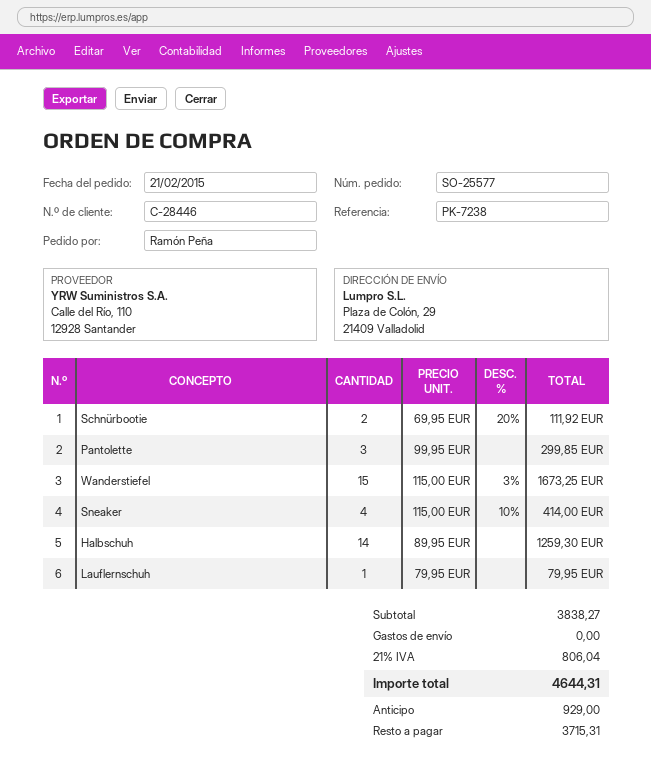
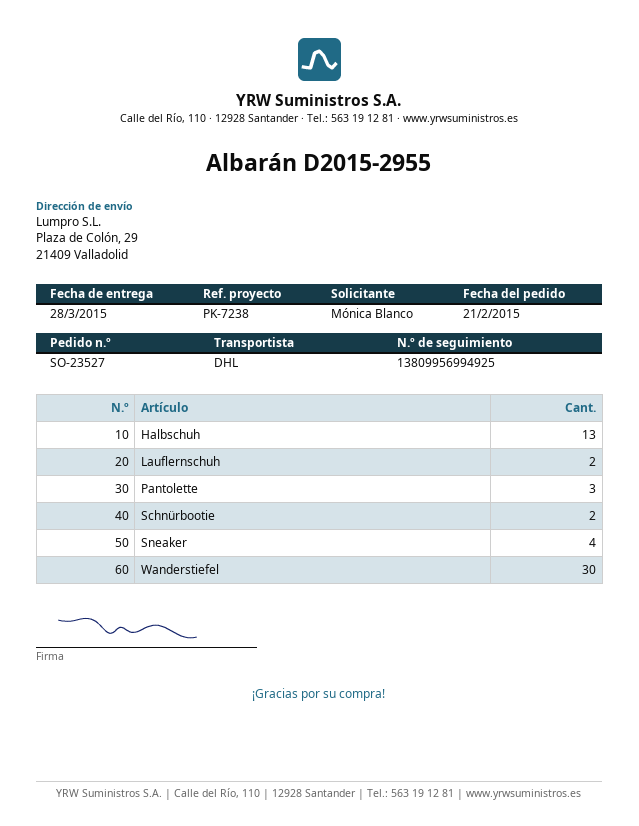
order number: SO-25577 -> SO-23527
ordered by: Ramón Peña -> Mónica Blanco
Wanderstiefel: 15 -> 30
Halbschuh: 14 -> 13
Lauflernschuh: 1 -> 2

